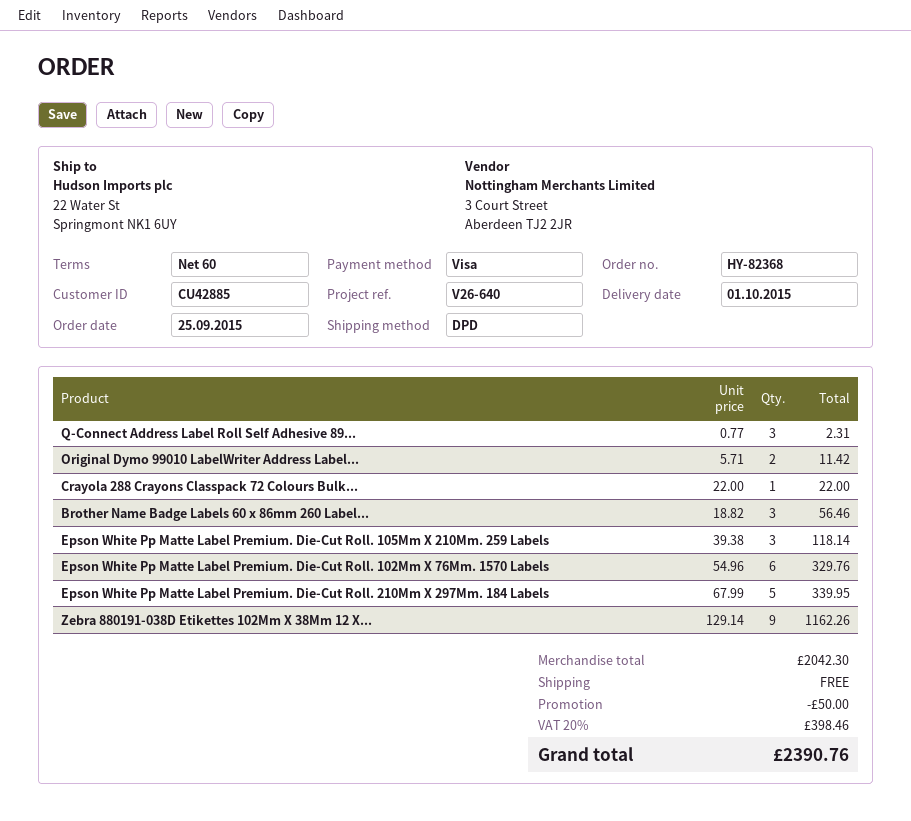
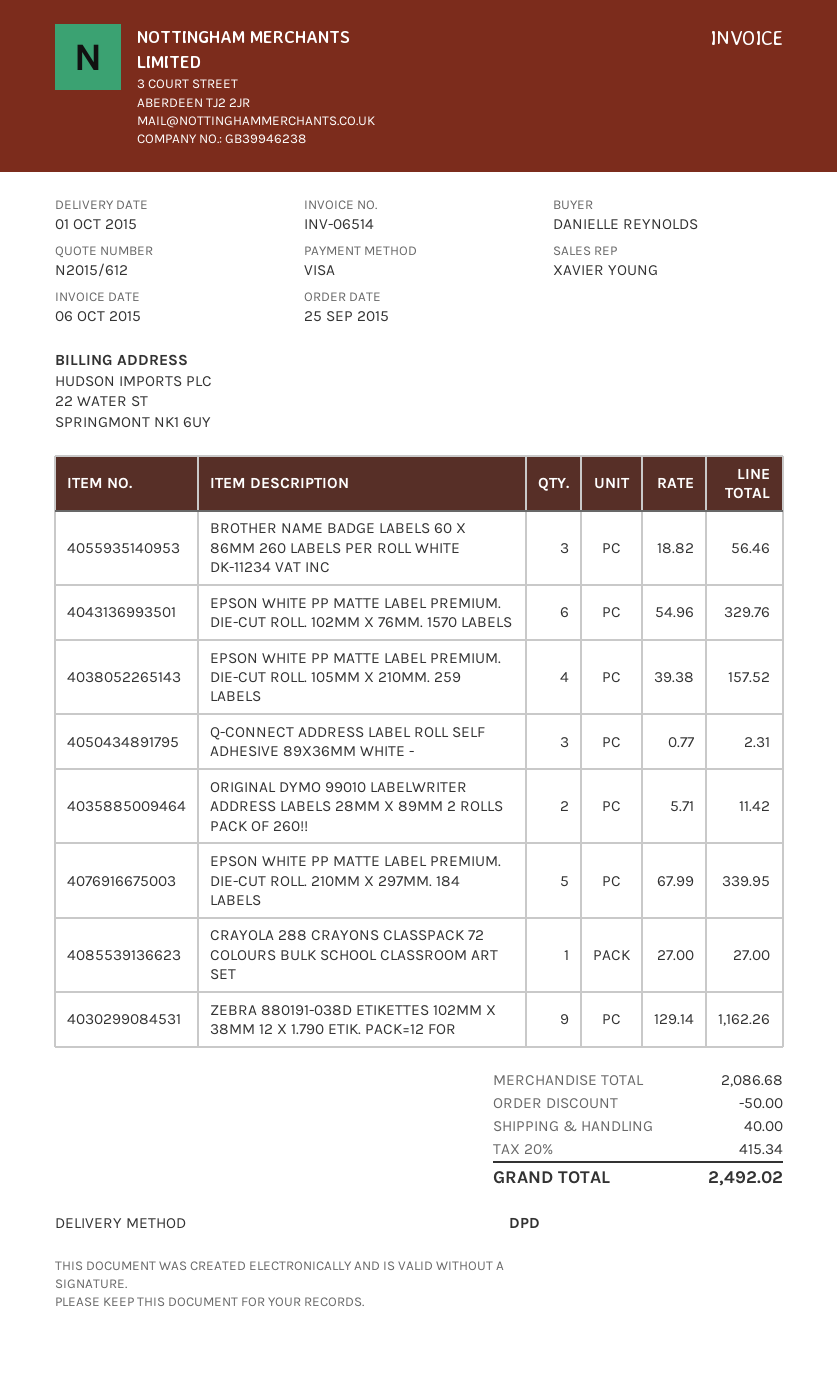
Crayola 288 Crayons Classpack 72 Colours Bulk...: 1 x 22.00 = 22.00 -> 1 x 27.00 = 27.00
Epson White Pp Matte Label Premium. Die-Cut Roll. 105Mm X 210Mm. 259 Labels: 3 x 39.38 = 118.14 -> 4 x 39.38 = 157.52
subtotal: 2042.30 -> 2086.68
shipping: 0.00 -> 40.00
tax: 20% = 398.46 -> 20% = 415.34
total: 2390.76 -> 2492.02

